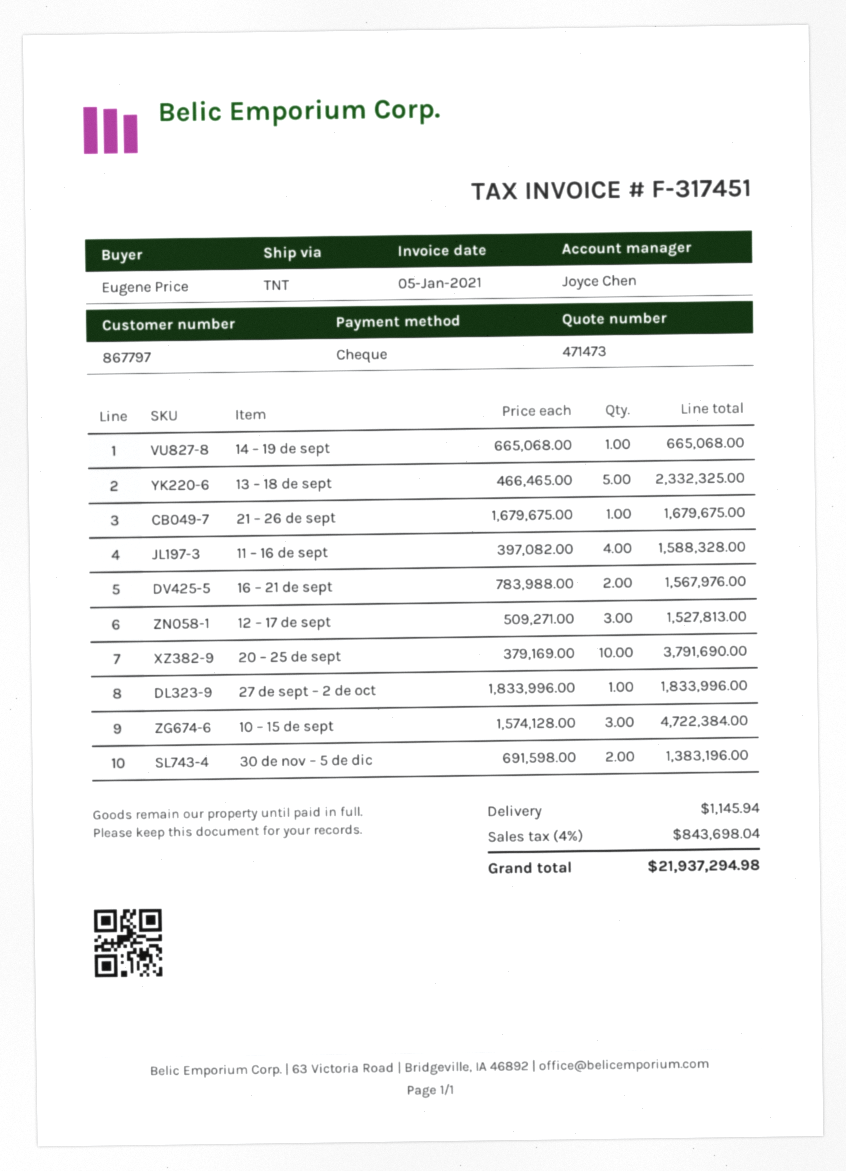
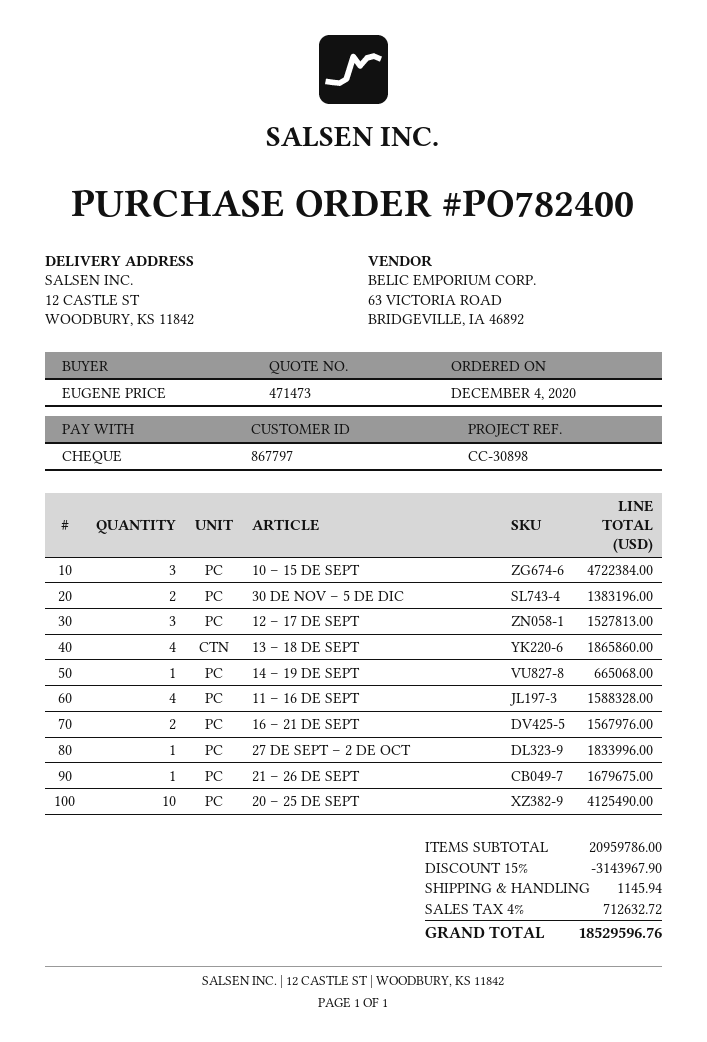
13 – 18 de sept: 5 for 2332325.00 -> 4 for 1865860.00
20 – 25 de sept: 10 for 3791690.00 -> 10 for 4125490.00
discount: none -> 15% = 3143967.90
tax: 4% = 843698.04 -> 4% = 712632.72
total: 21937294.98 -> 18529596.76

